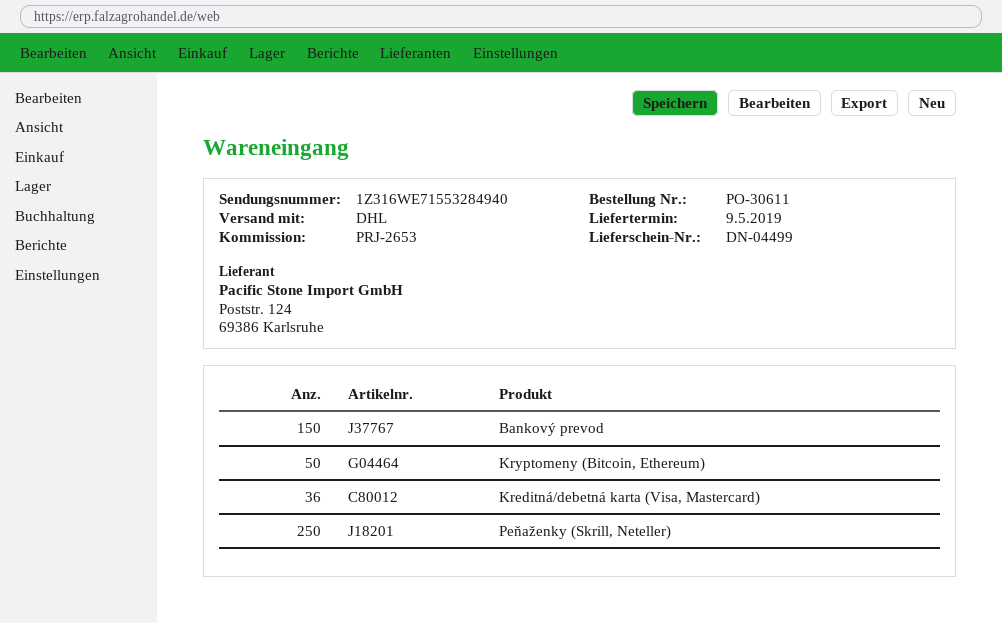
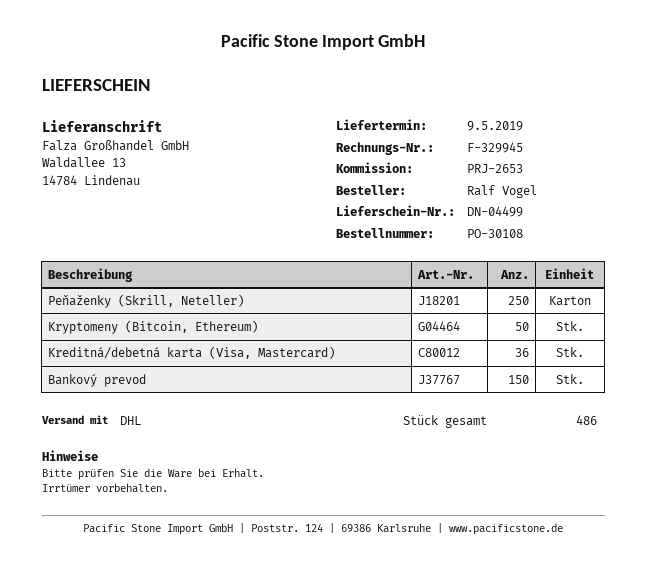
order number: PO-30611 -> PO-30108

